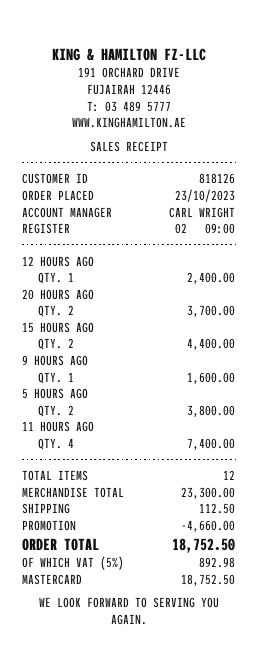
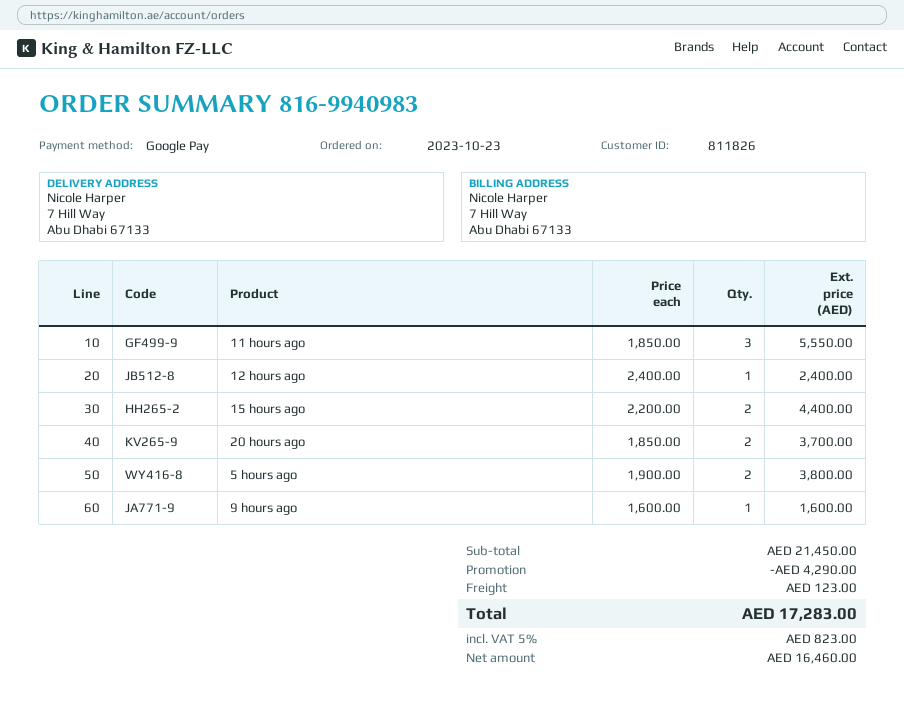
customer number: 818126 -> 811826
payment method: Mastercard -> Google Pay
11 HOURS AGO: 4 for 7400.00 -> 3 for 5550.00
subtotal: 23300.00 -> 21450.00
discount: 4660.00 -> 4290.00
shipping: 112.50 -> 123.00
tax: 5% = 892.98 -> 5% = 823.00
total: 18752.50 -> 17283.00

